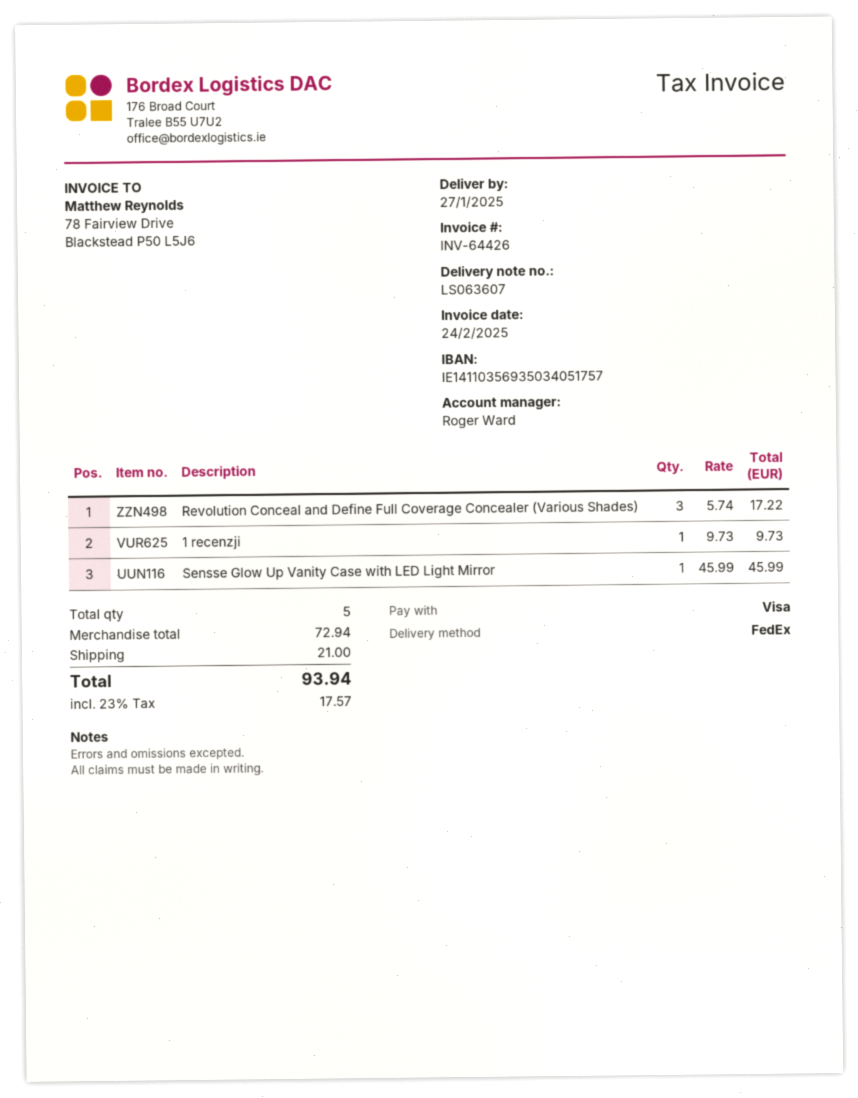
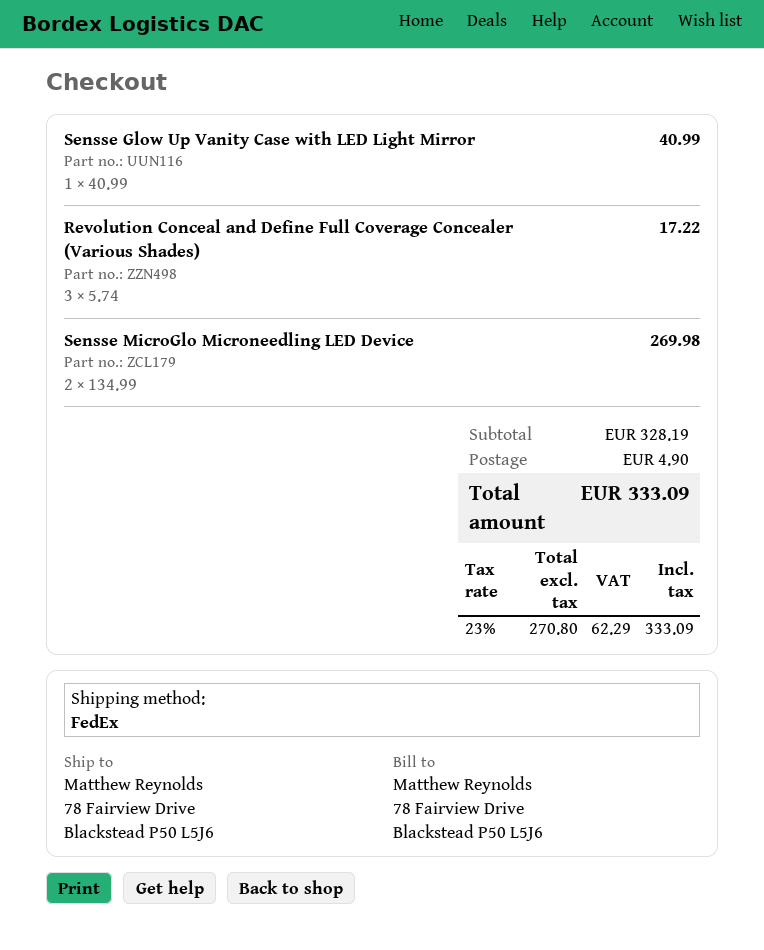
1 recenzji: 1 x 9.73 = 9.73 -> none
Sensse Glow Up Vanity Case with LED Light Mirror: 1 x 45.99 = 45.99 -> 1 x 40.99 = 40.99
Sensse MicroGlo Microneedling LED Device: none -> 2 x 134.99 = 269.98
subtotal: 72.94 -> 328.19
shipping: 21.00 -> 4.90
tax: 23% = 17.57 -> 23% = 62.29
total: 93.94 -> 333.09

